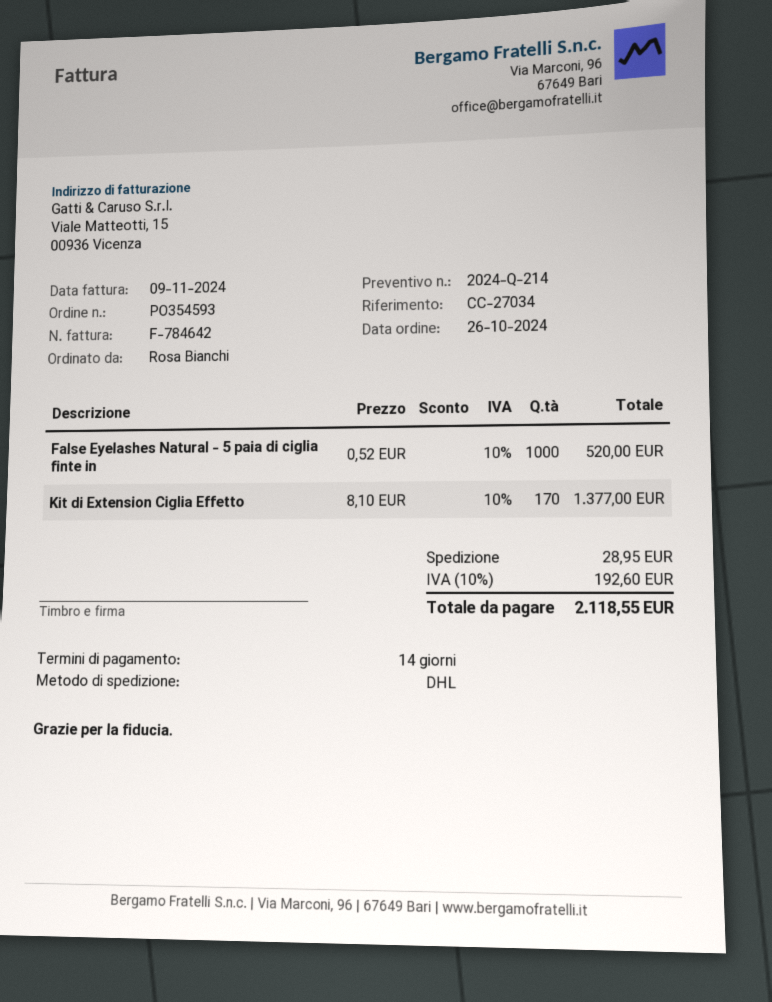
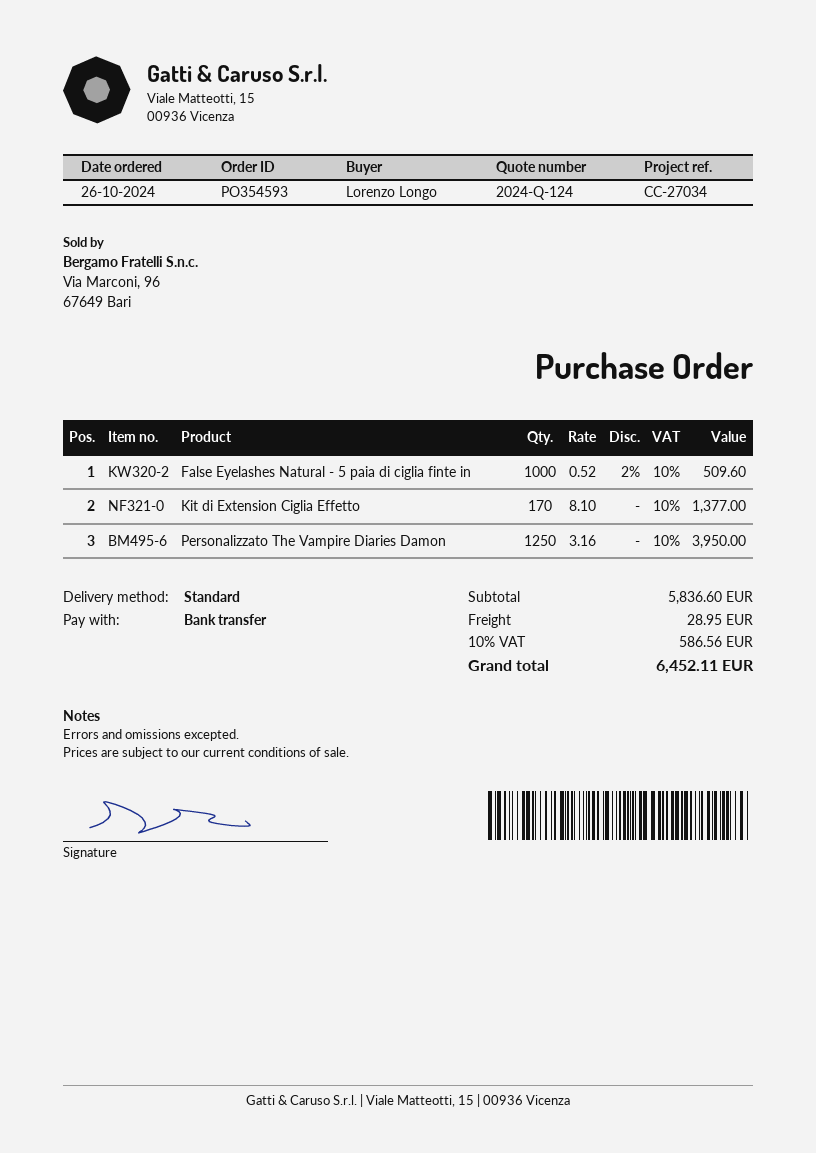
quote number: 2024-Q-214 -> 2024-Q-124
ordered by: Rosa Bianchi -> Lorenzo Longo
shipping method: DHL -> standard
False Eyelashes Natural - 5 paia di ciglia finte in: 1000 x 0.52 = 520.00 -> 1000 x 0.52 - 2% = 509.60
Personalizzato The Vampire Diaries Damon: none -> 1250 x 3.16 = 3950.00
tax: 10% = 192.60 -> 10% = 586.56
total: 2118.55 -> 6452.11

